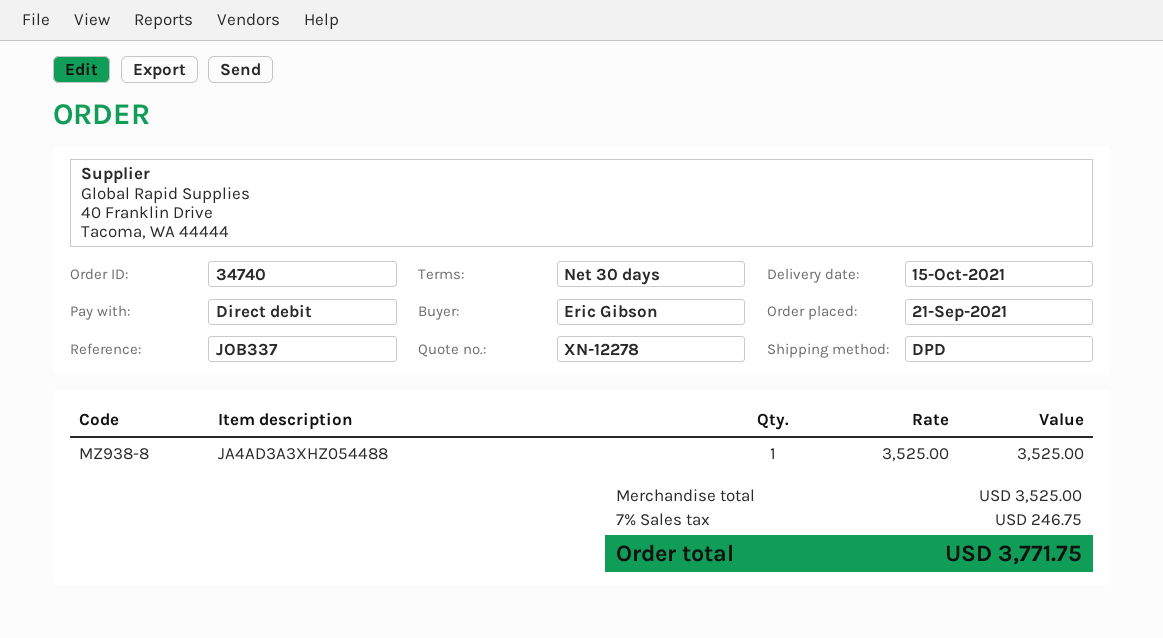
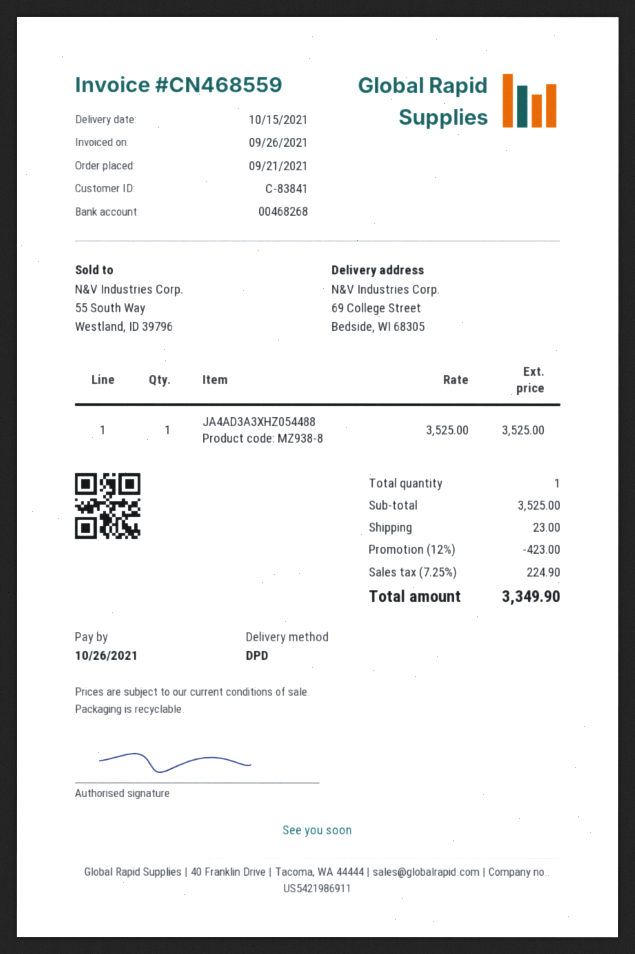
discount: none -> 12% = 423.00
shipping: none -> 23.00
tax: 7% = 246.75 -> 7.25% = 224.90
total: 3771.75 -> 3349.90

